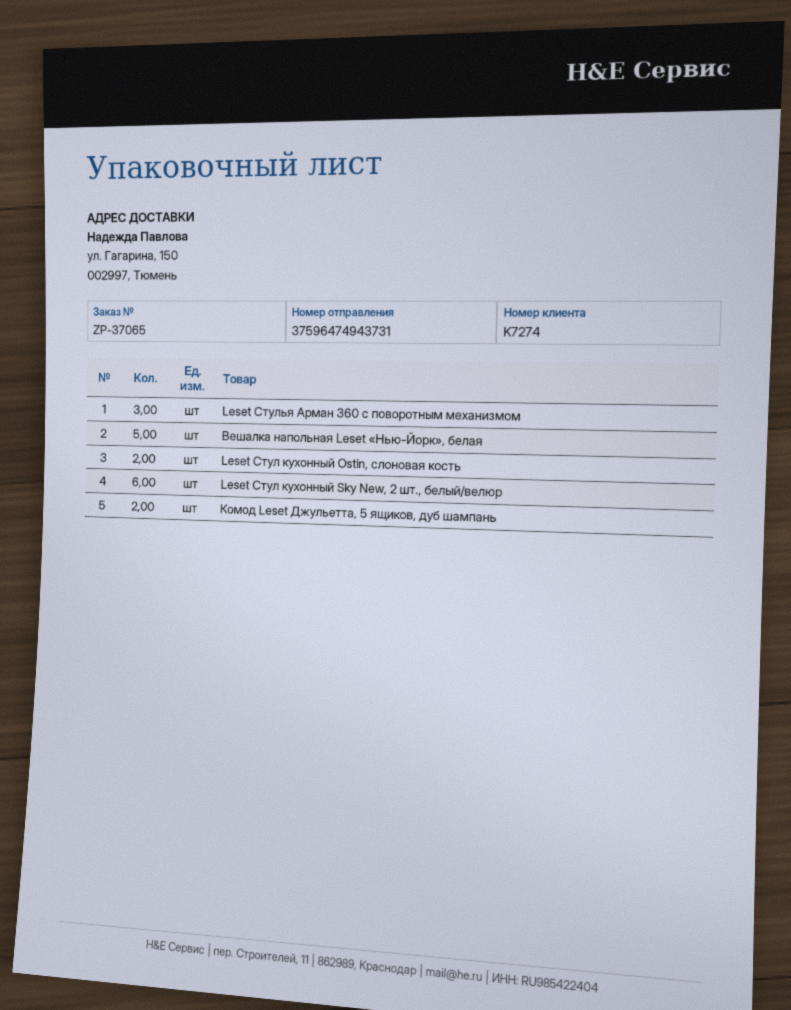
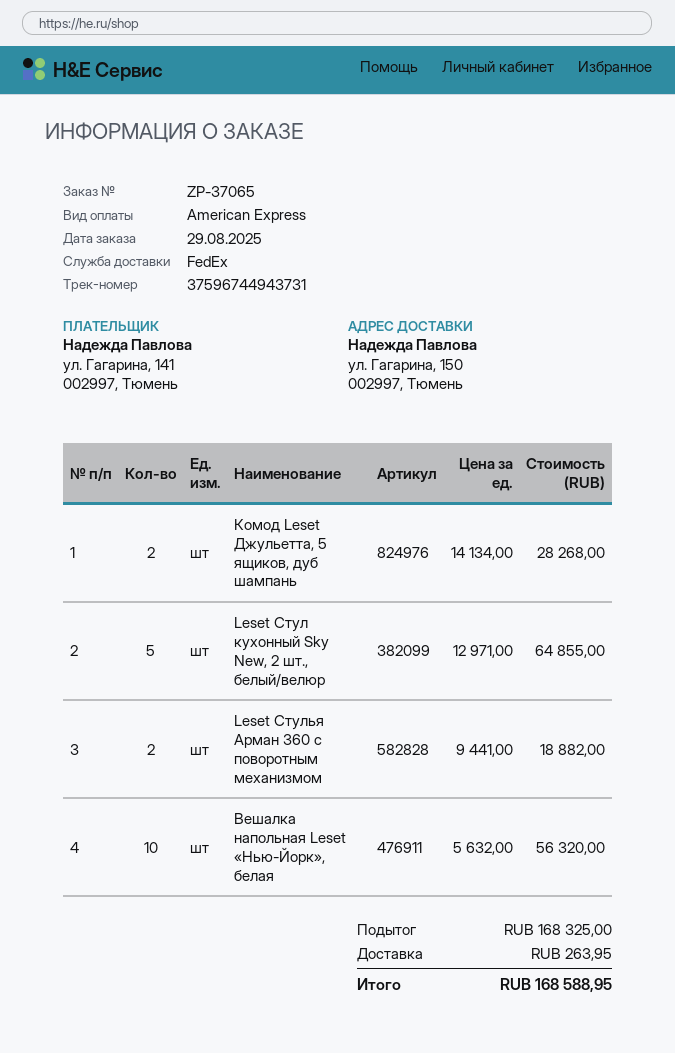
tracking number: 37596474943731 -> 37596744943731
Leset Стулья Арман 360 с поворотным механизмом: 3 -> 2
Вешалка напольная Leset «Нью-Йорк», белая: 5 -> 10
Leset Стул кухонный Ostin, слоновая кость: 2 -> none
Leset Стул кухонный Sky New, 2 шт., белый/велюр: 6 -> 5

